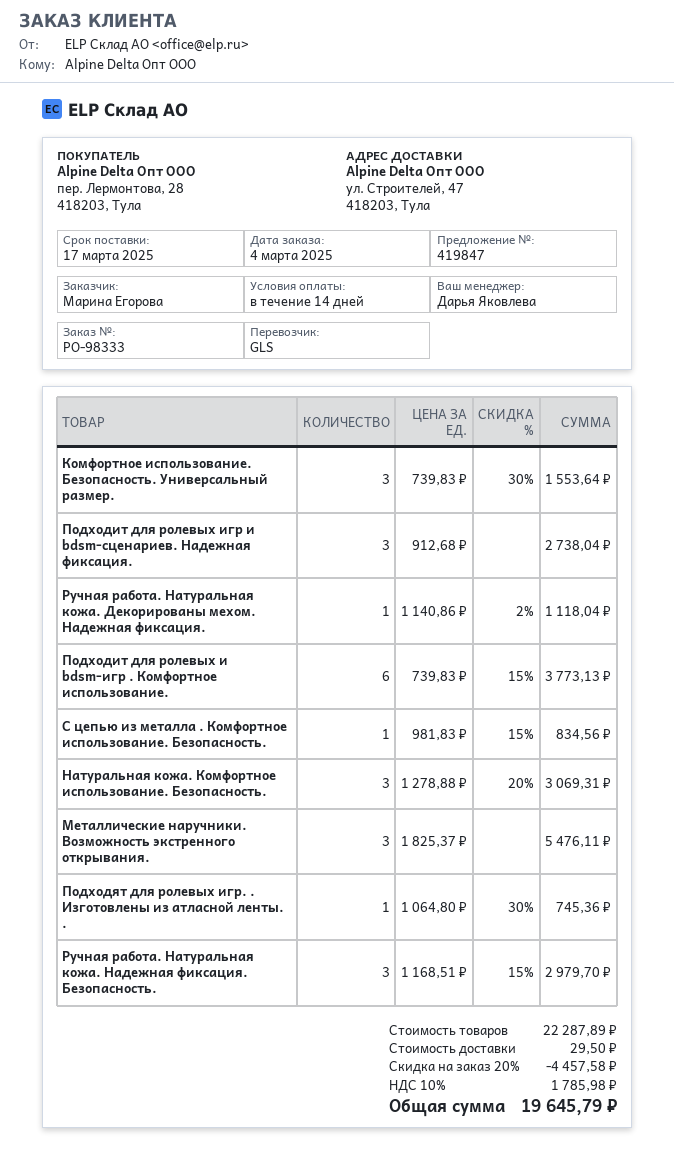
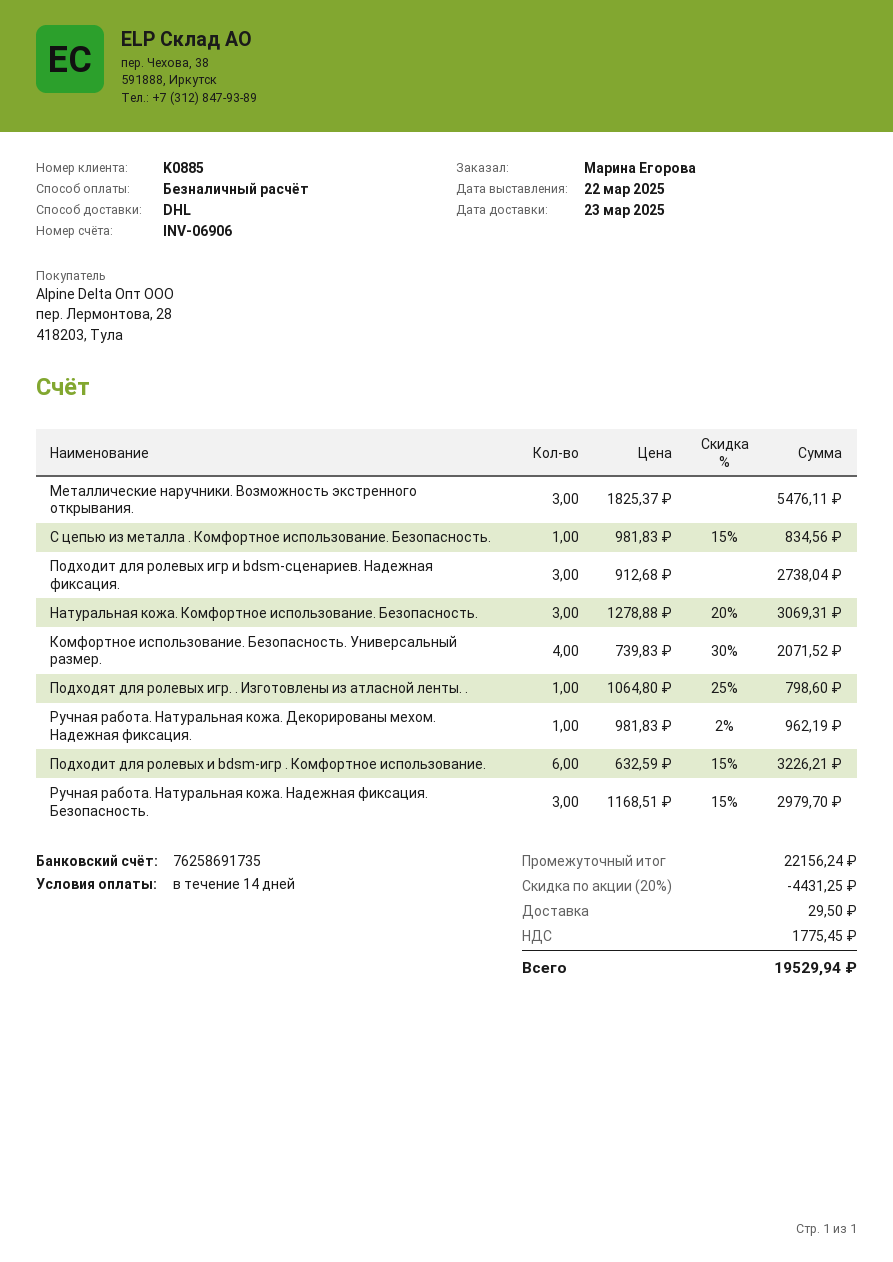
delivery date: 2025-03-17 -> 2025-03-23
shipping method: GLS -> DHL
Комфортное использование. Безопасность. Универсальный размер.: 3 x 739.83 - 30% = 1553.64 -> 4 x 739.83 - 30% = 2071.52
Ручная работа. Натуральная кожа. Декорированы мехом. Надежная фиксация.: 1 x 1140.86 - 2% = 1118.04 -> 1 x 981.83 - 2% = 962.19
Подходит для ролевых и bdsm-игр . Комфортное использование.: 6 x 739.83 - 15% = 3773.13 -> 6 x 632.59 - 15% = 3226.21
Подходят для ролевых игр. . Изготовлены из атласной ленты. .: 1 x 1064.80 - 30% = 745.36 -> 1 x 1064.80 - 25% = 798.60
subtotal: 22287.89 -> 22156.24
discount: 20% = 4457.58 -> 20% = 4431.25
tax: 1785.98 -> 1775.45
total: 19645.79 -> 19529.94

